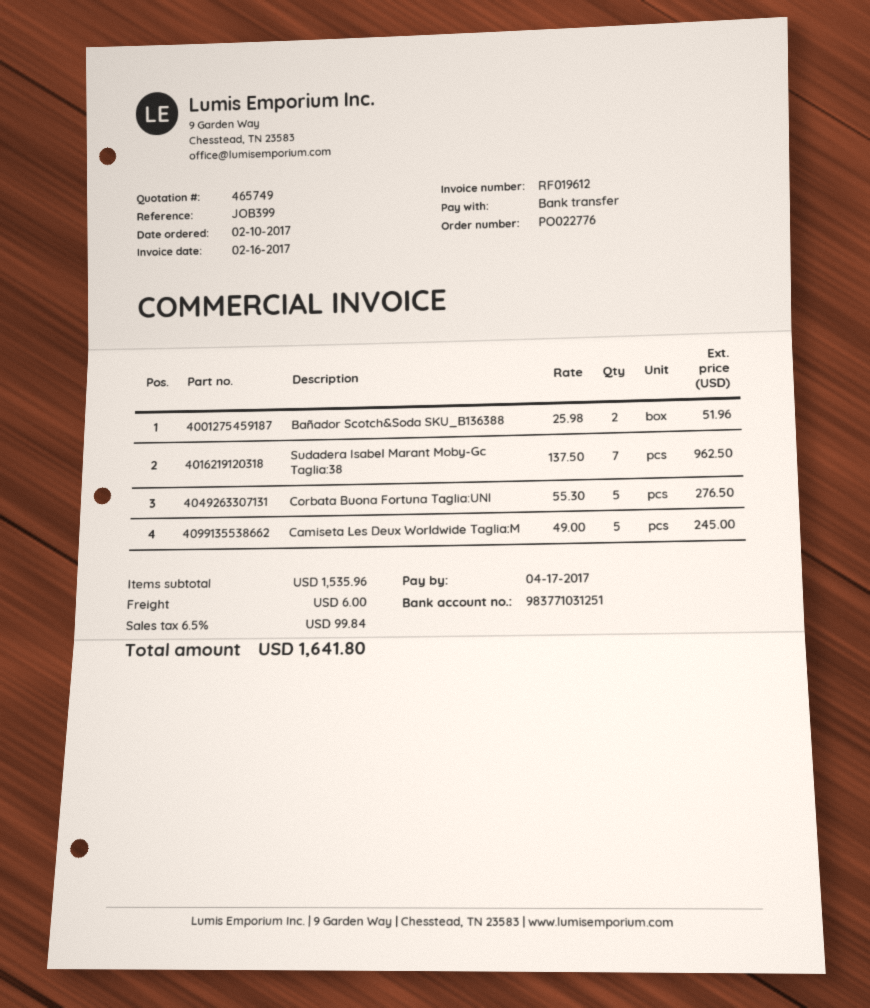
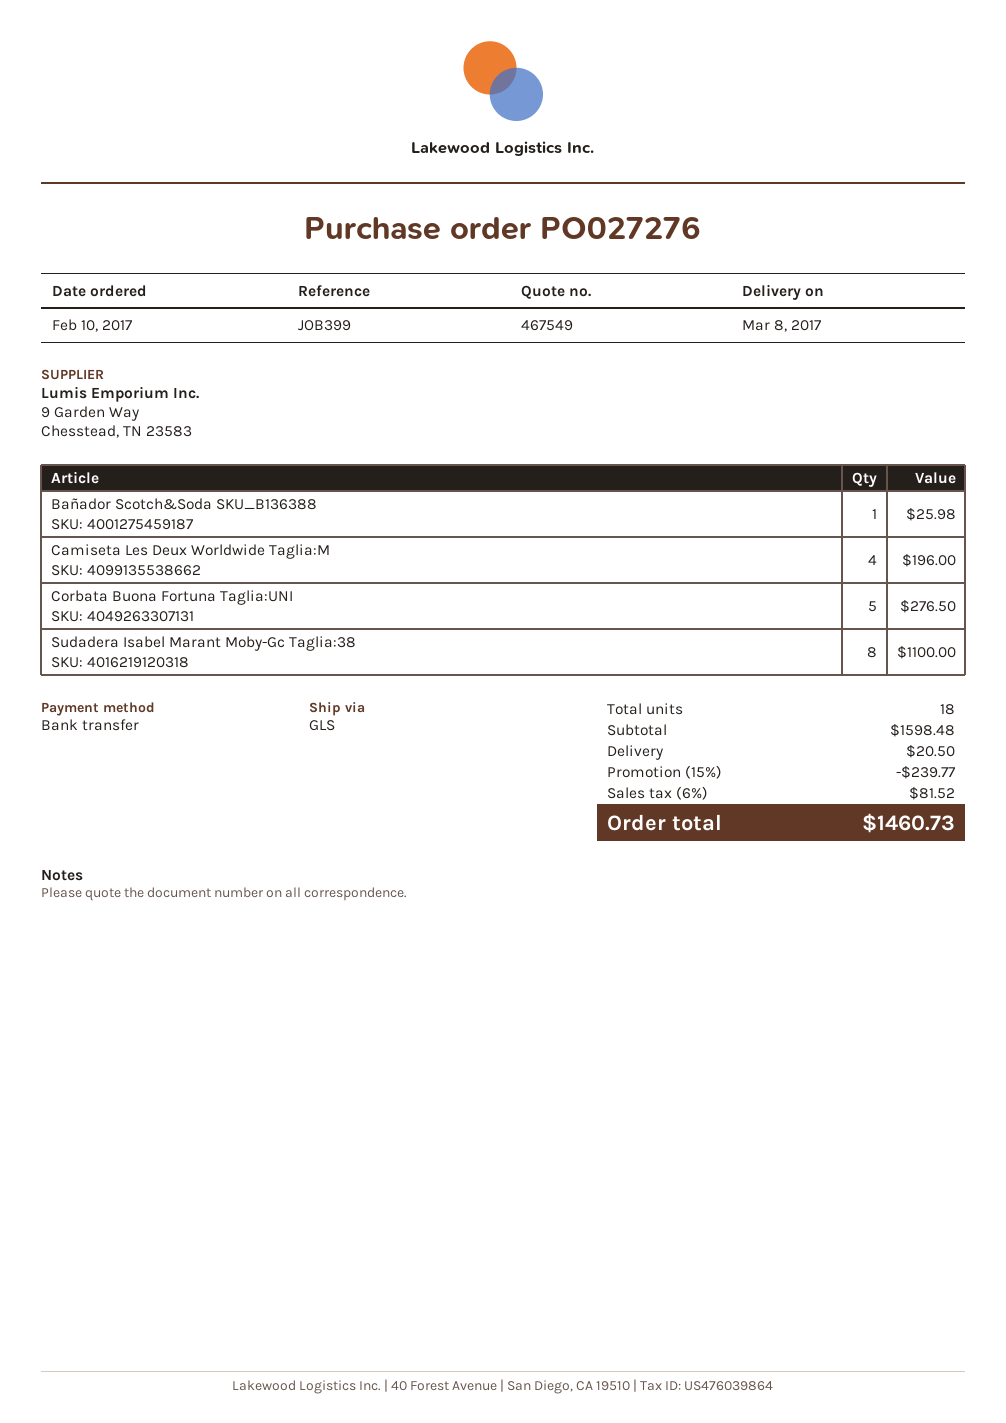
quote number: 465749 -> 467549
order number: PO022776 -> PO027276
Bañador Scotch&Soda SKU_B136388: 2 for 51.96 -> 1 for 25.98
Sudadera Isabel Marant Moby-Gc Taglia:38: 7 for 962.50 -> 8 for 1100.00
Camiseta Les Deux Worldwide Taglia:M: 5 for 245.00 -> 4 for 196.00
subtotal: 1535.96 -> 1598.48
discount: none -> 15% = 239.77
shipping: 6.00 -> 20.50
tax: 6.5% = 99.84 -> 6% = 81.52
total: 1641.80 -> 1460.73

